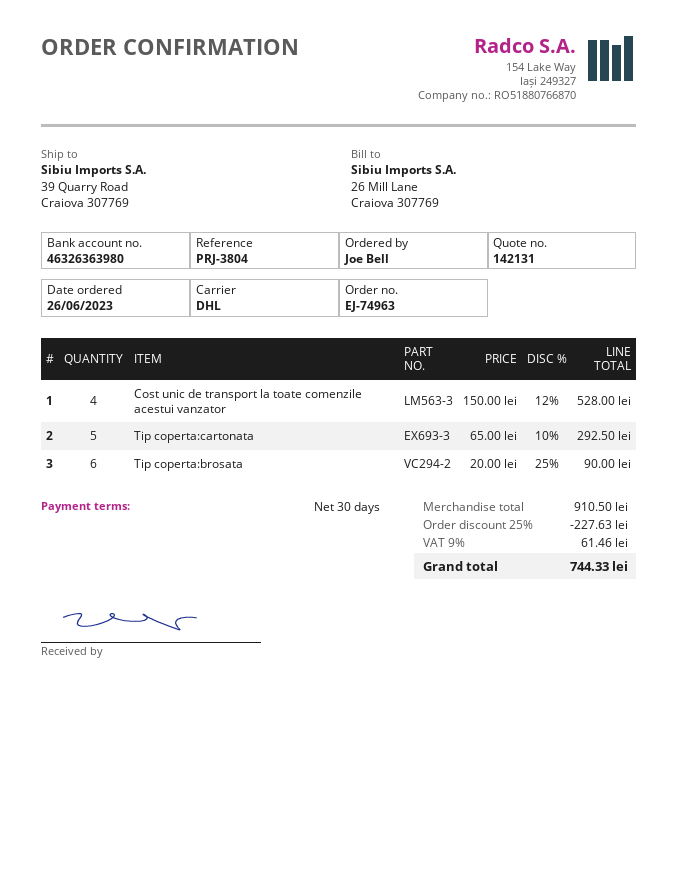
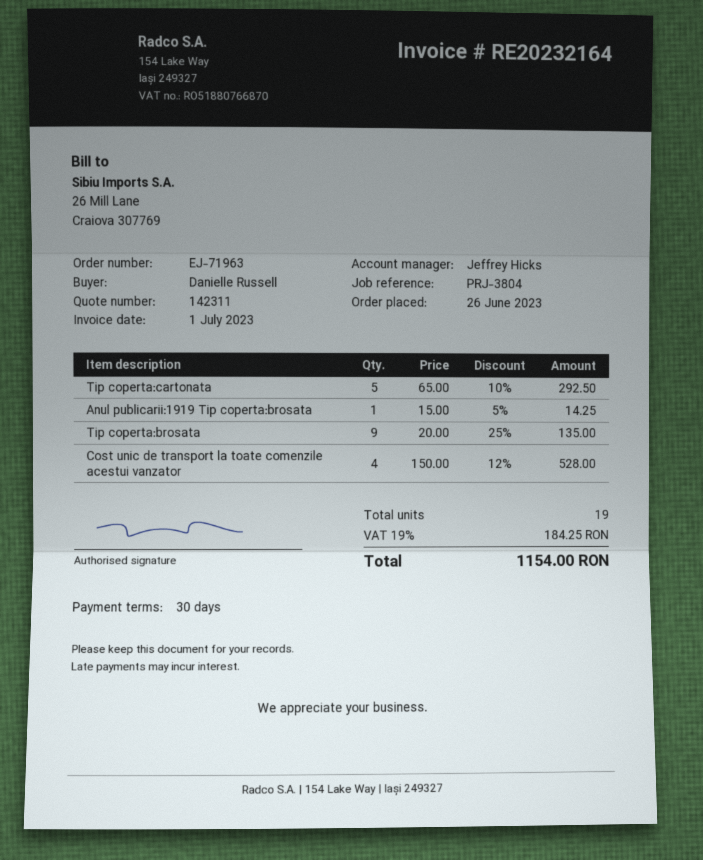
quote number: 142131 -> 142311
order number: EJ-74963 -> EJ-71963
ordered by: Joe Bell -> Danielle Russell
Tip coperta:brosata: 6 x 20.00 - 25% = 90.00 -> 9 x 20.00 - 25% = 135.00
Anul publicarii:1919 Tip coperta:brosata: none -> 1 x 15.00 - 5% = 14.25
discount: 25% = 227.63 -> none
tax: 9% = 61.46 -> 19% = 184.25
total: 744.33 -> 1154.00

